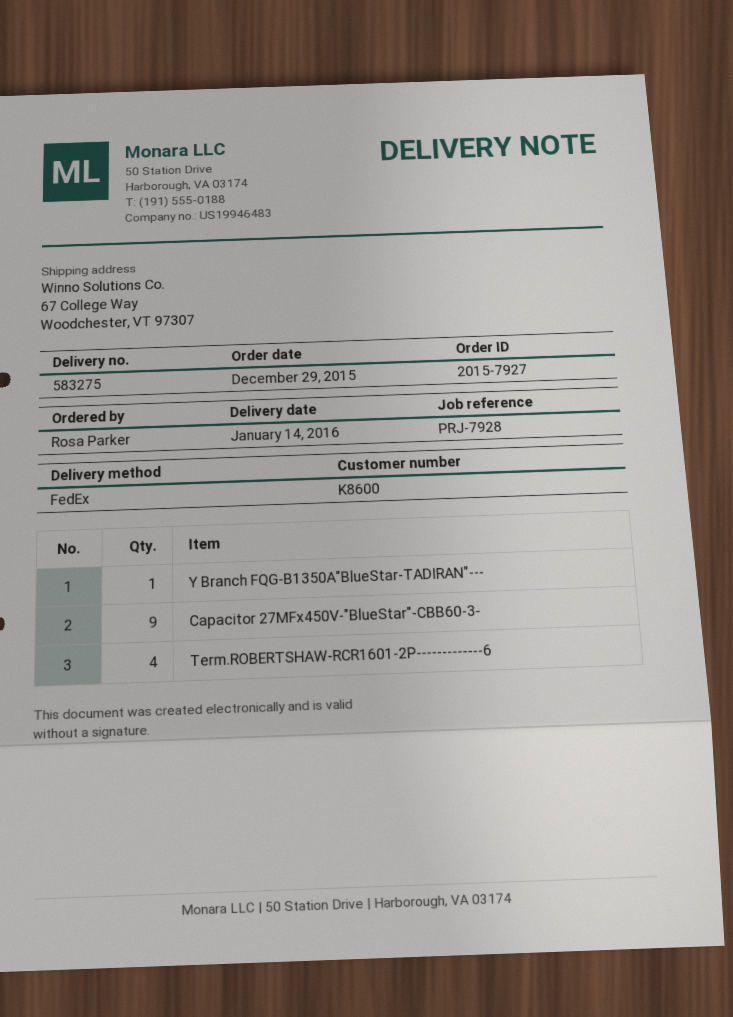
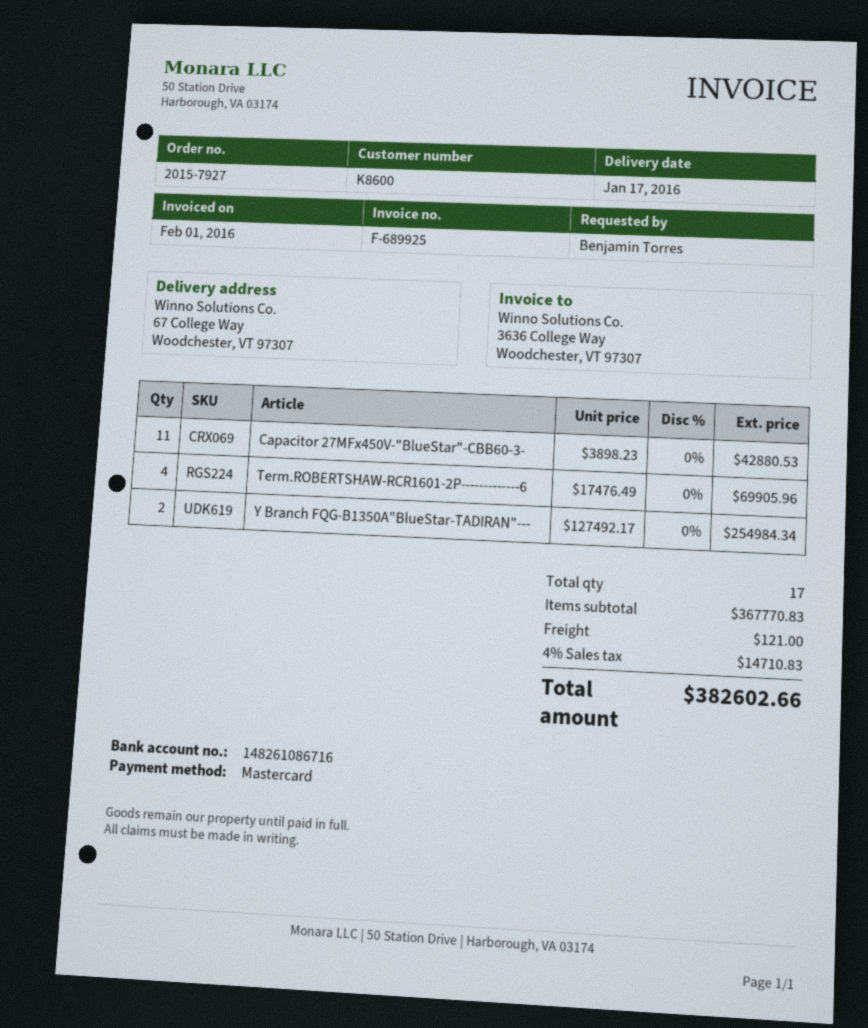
delivery date: 2016-01-14 -> 2016-01-17
ordered by: Rosa Parker -> Benjamin Torres
Y Branch FQG-B1350A"BlueStar-TADIRAN"---: 1 -> 2
Capacitor 27MFx450V-"BlueStar"-CBB60-3-: 9 -> 11

